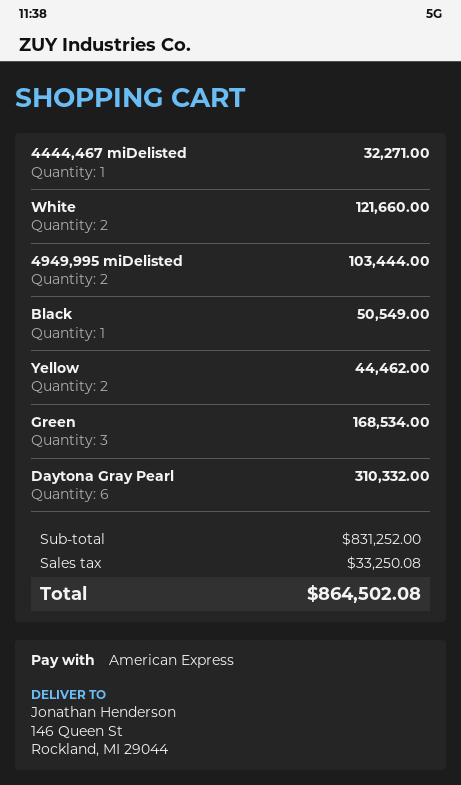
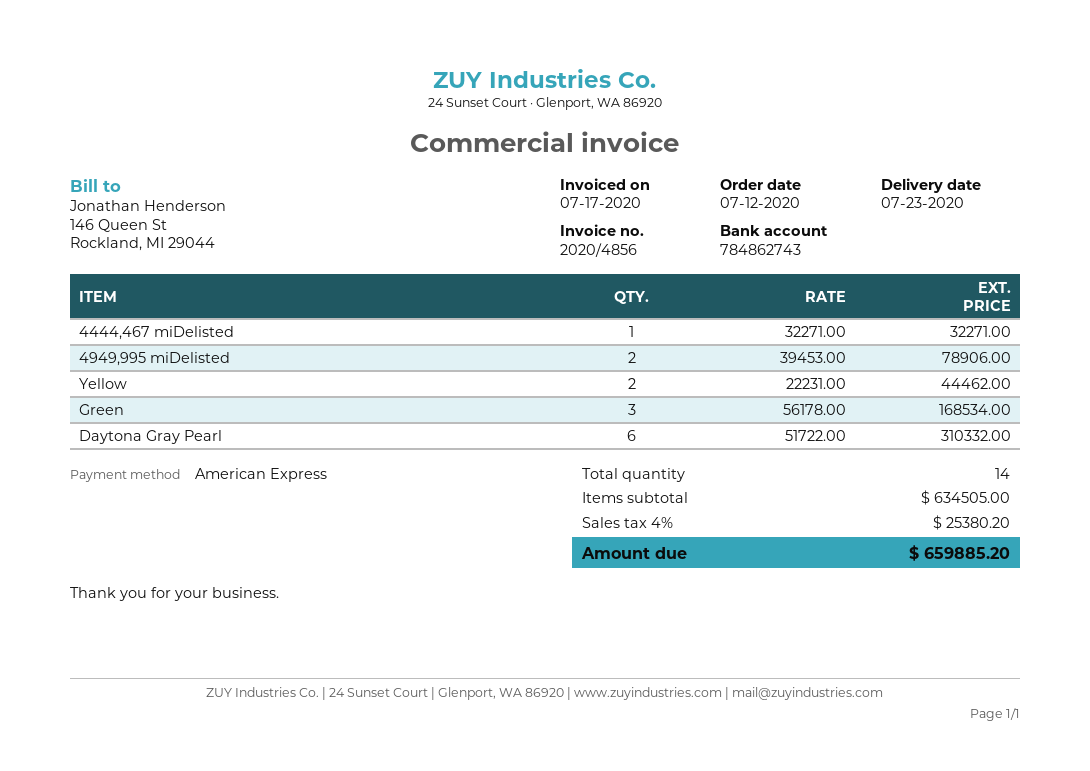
White: 2 for 121660.00 -> none
4949,995 miDelisted: 2 for 103444.00 -> 2 for 78906.00
Black: 1 for 50549.00 -> none
subtotal: 831252.00 -> 634505.00
tax: 33250.08 -> 25380.20
total: 864502.08 -> 659885.20

